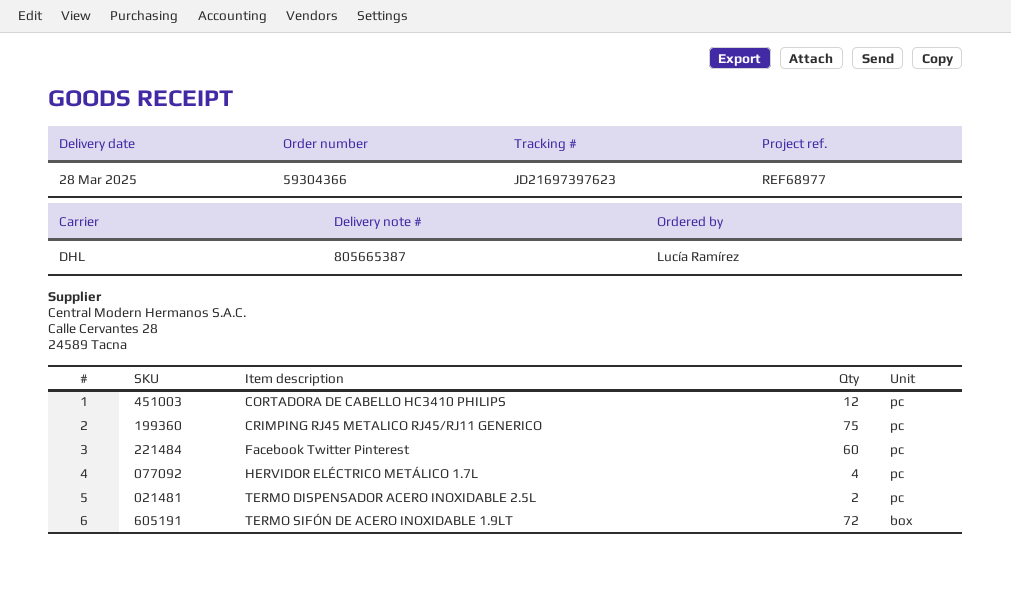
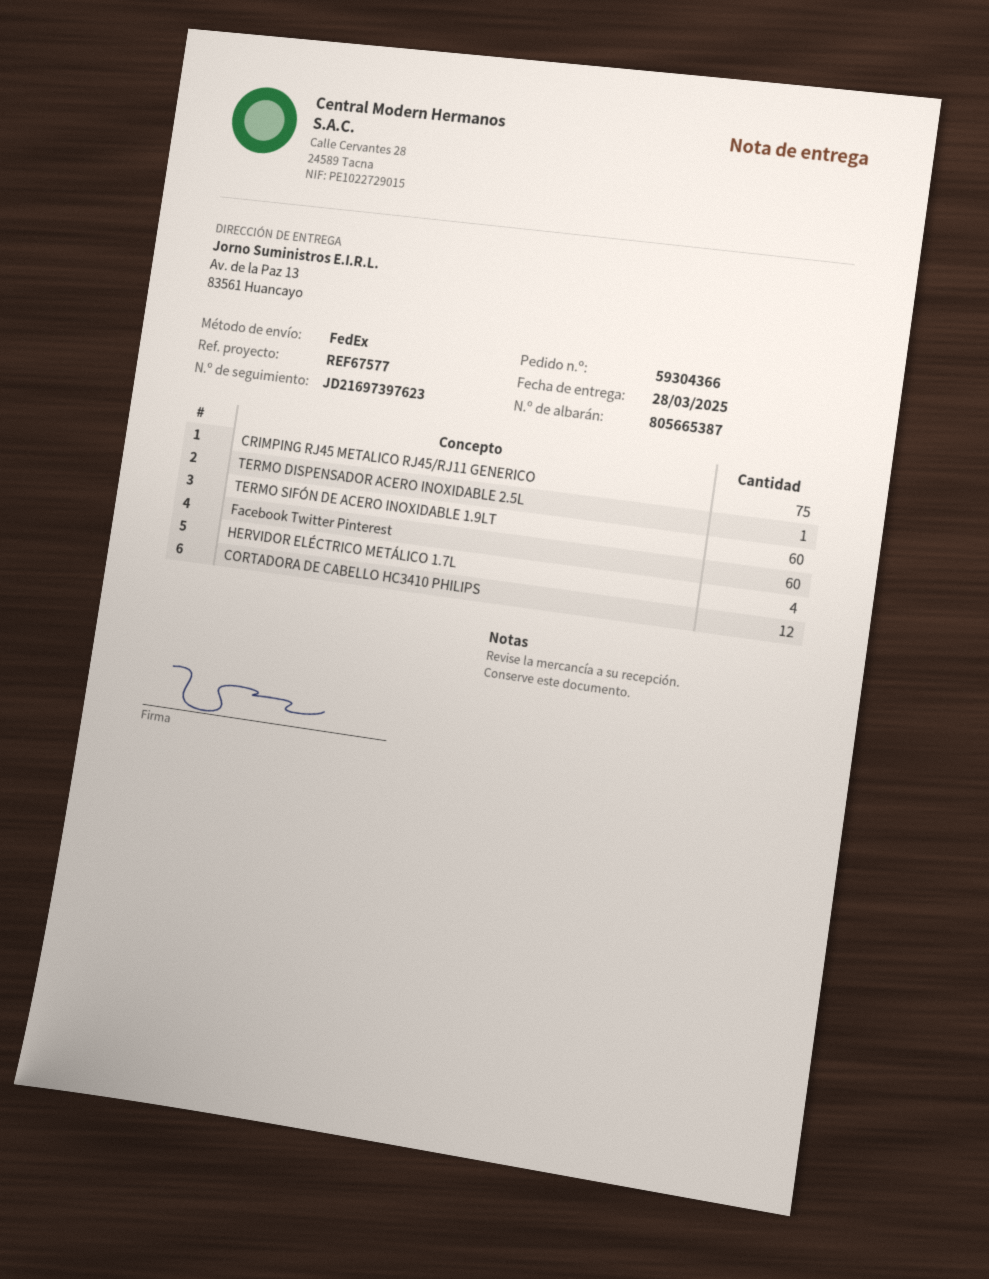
reference: REF68977 -> REF67577
shipping method: DHL -> FedEx
TERMO DISPENSADOR ACERO INOXIDABLE 2.5L: 2 -> 1
TERMO SIFÓN DE ACERO INOXIDABLE 1.9LT: 72 -> 60

